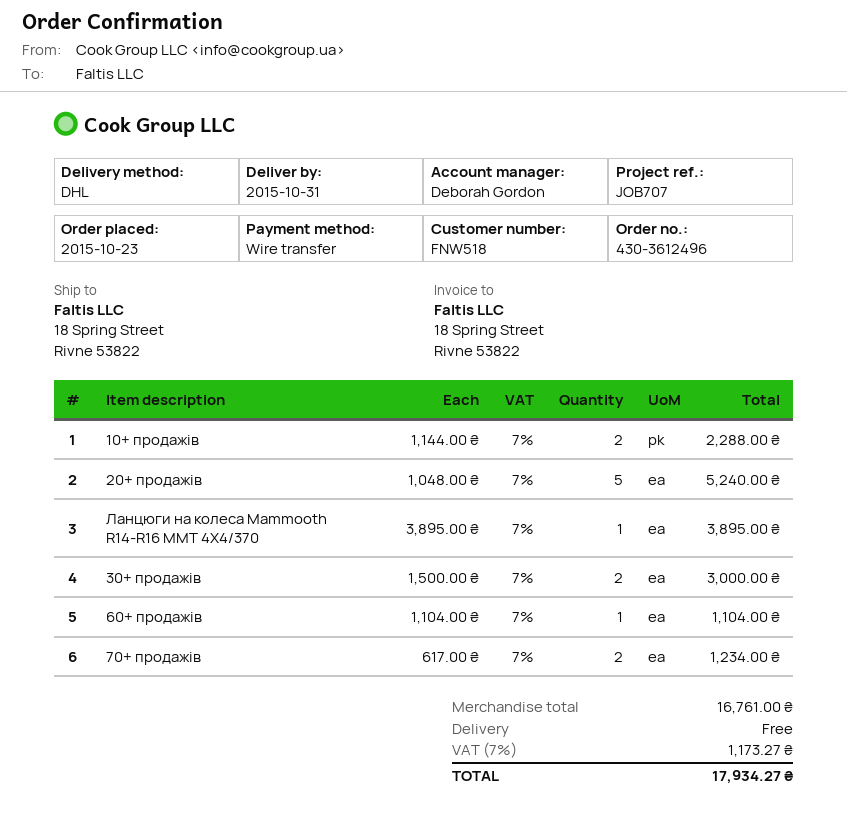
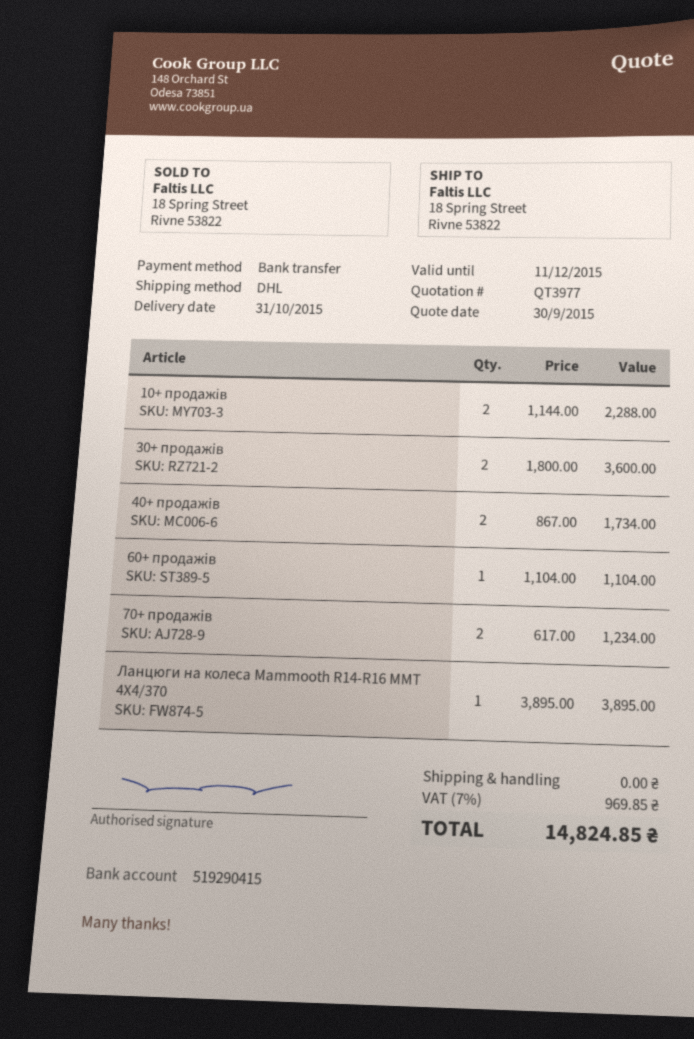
20+ продажів: 5 x 1048.00 = 5240.00 -> none
30+ продажів: 2 x 1500.00 = 3000.00 -> 2 x 1800.00 = 3600.00
40+ продажів: none -> 2 x 867.00 = 1734.00
tax: 7% = 1173.27 -> 7% = 969.85
total: 17934.27 -> 14824.85

